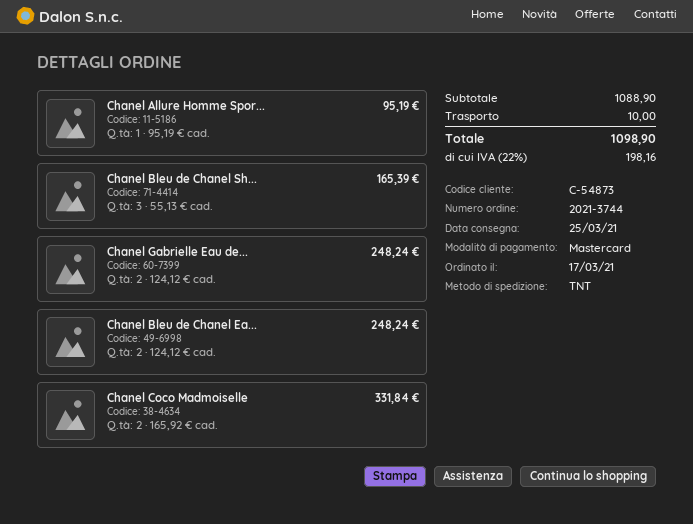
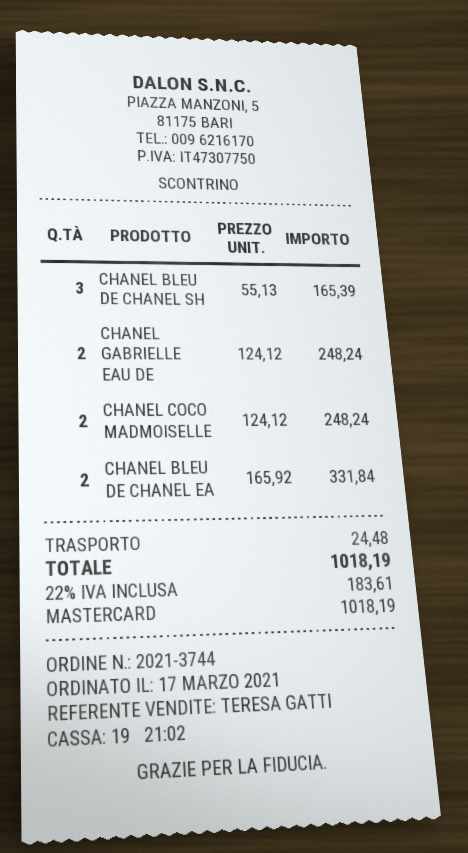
Chanel Allure Homme Spor...: 1 x 95.19 = 95.19 -> none
Chanel Bleu de Chanel Ea...: 2 x 124.12 = 248.24 -> 2 x 165.92 = 331.84
Chanel Coco Madmoiselle: 2 x 165.92 = 331.84 -> 2 x 124.12 = 248.24
shipping: 10.00 -> 24.48
tax: 22% = 198.16 -> 22% = 183.61
total: 1098.90 -> 1018.19

